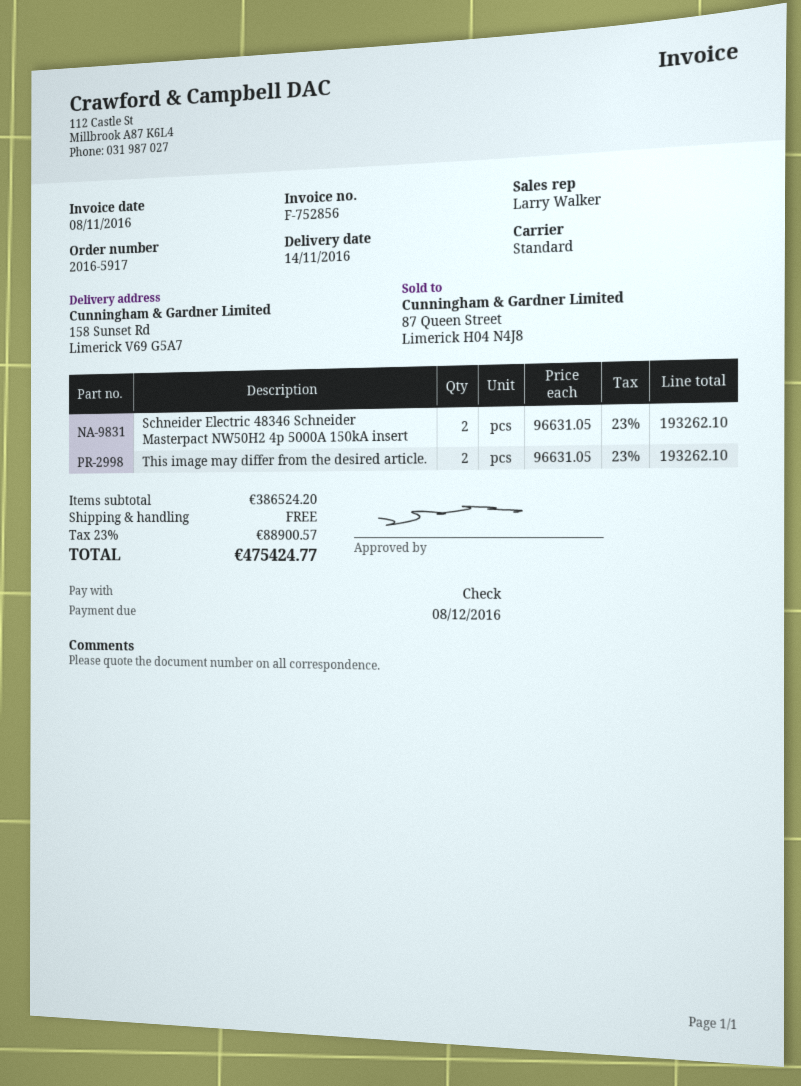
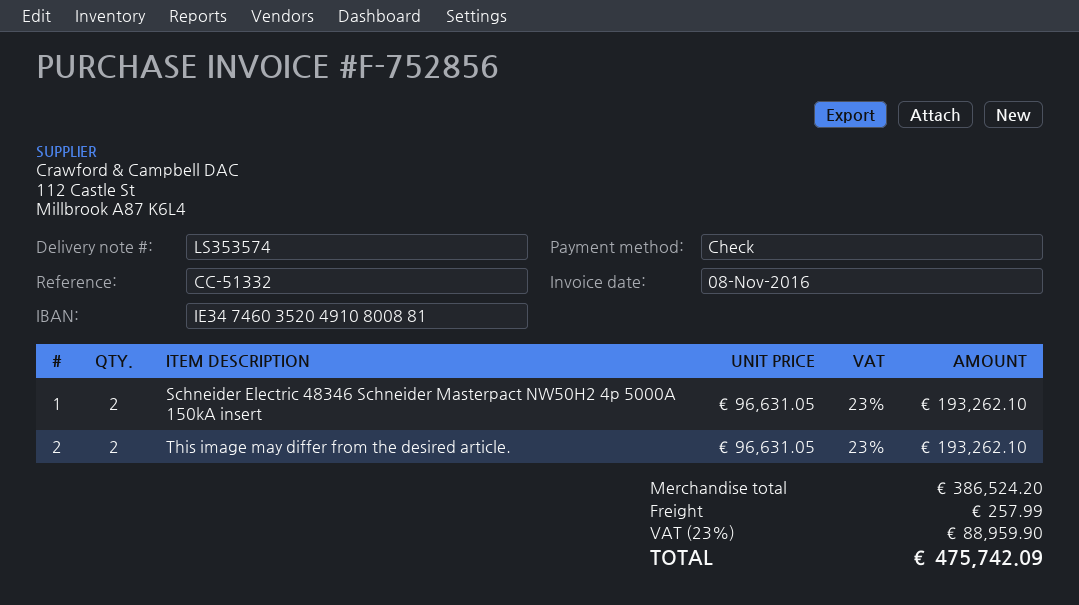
shipping: 0.00 -> 257.99
tax: 23% = 88900.57 -> 23% = 88959.90
total: 475424.77 -> 475742.09

